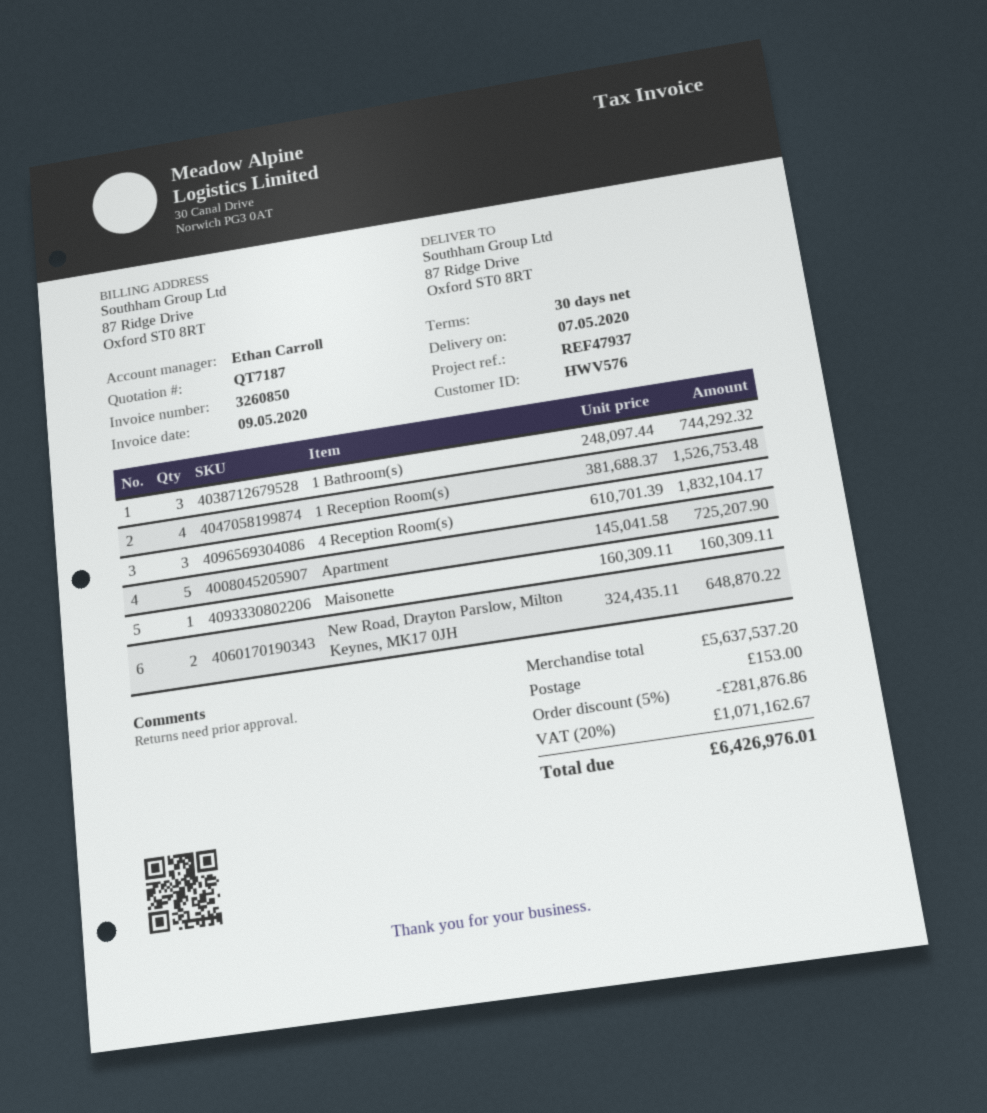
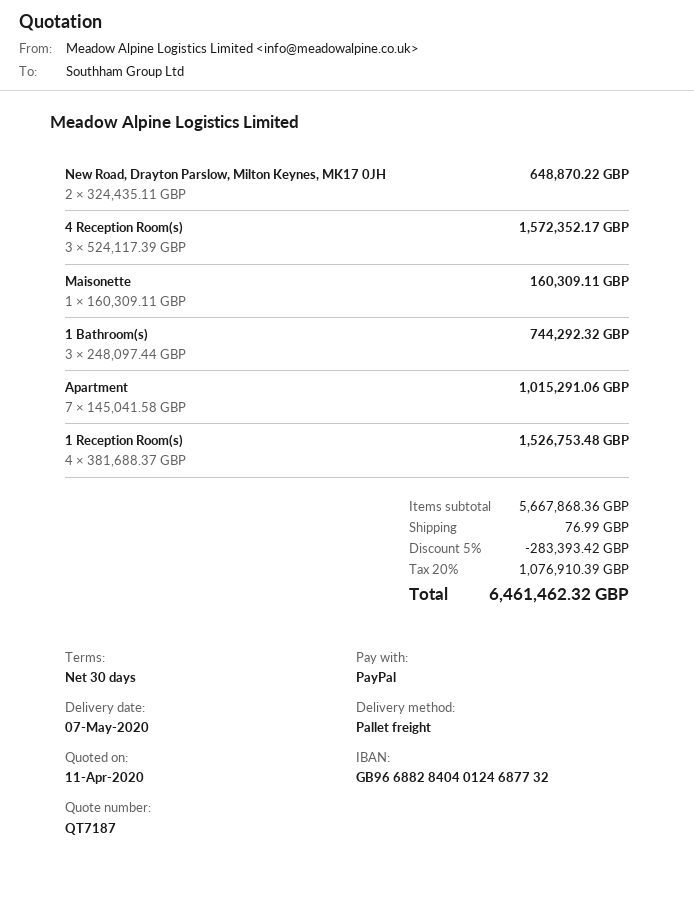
4 Reception Room(s): 3 x 610701.39 = 1832104.17 -> 3 x 524117.39 = 1572352.17
Apartment: 5 x 145041.58 = 725207.90 -> 7 x 145041.58 = 1015291.06
subtotal: 5637537.20 -> 5667868.36
discount: 5% = 281876.86 -> 5% = 283393.42
shipping: 153.00 -> 76.99
tax: 20% = 1071162.67 -> 20% = 1076910.39
total: 6426976.01 -> 6461462.32

